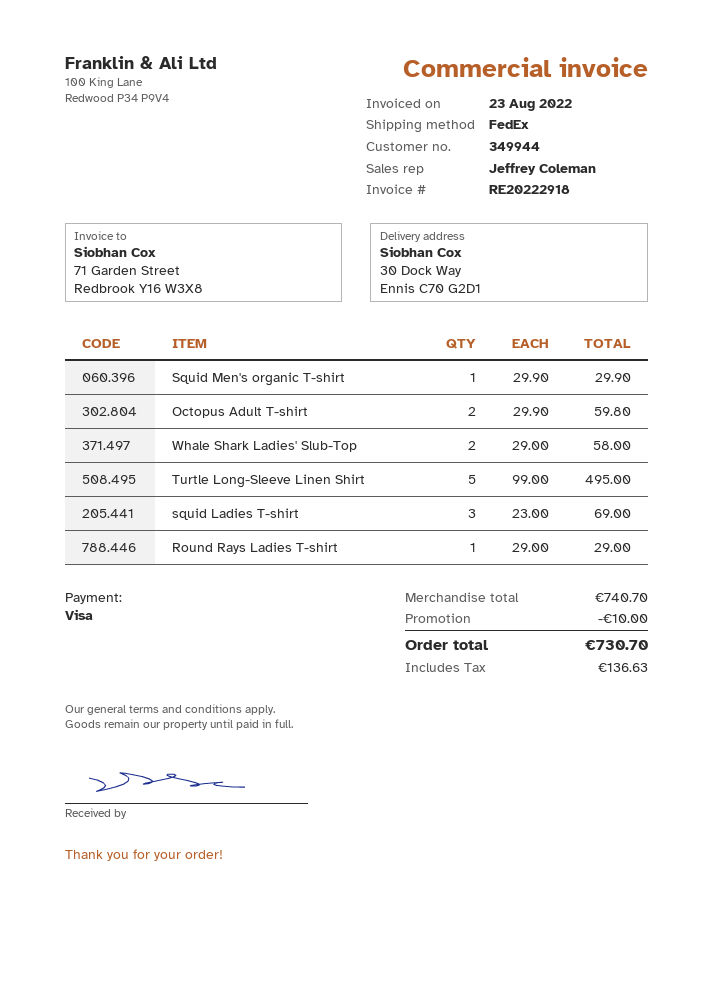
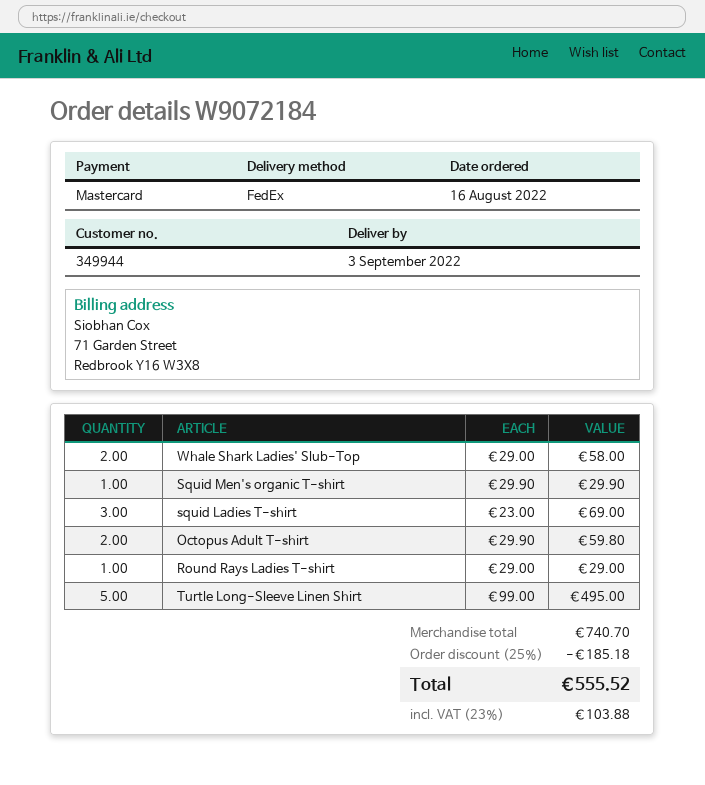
payment method: Visa -> Mastercard
discount: 10.00 -> 185.18
tax: 136.63 -> 103.88
total: 730.70 -> 555.52

